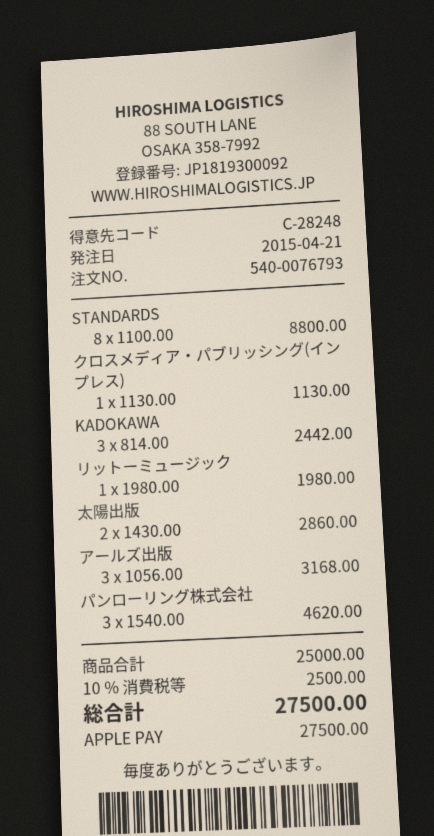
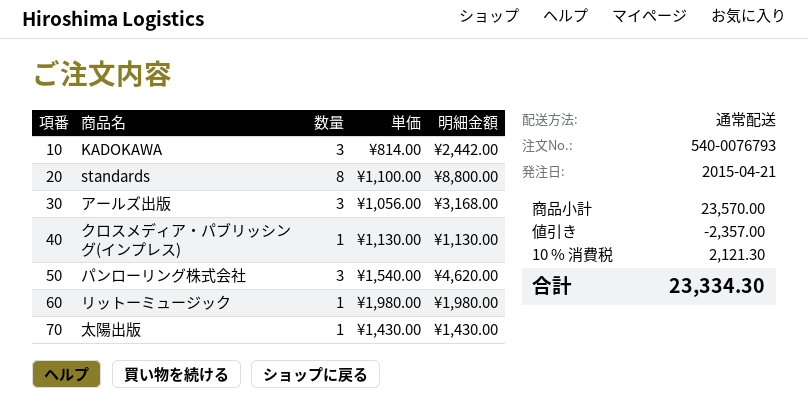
太陽出版: 2 x 1430.00 = 2860.00 -> 1 x 1430.00 = 1430.00
subtotal: 25000.00 -> 23570.00
discount: none -> 2357.00
tax: 10% = 2500.00 -> 10% = 2121.30
total: 27500.00 -> 23334.30

